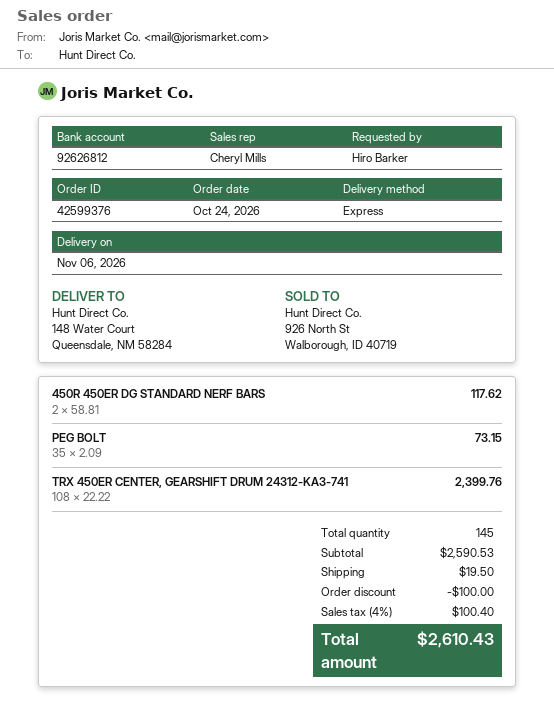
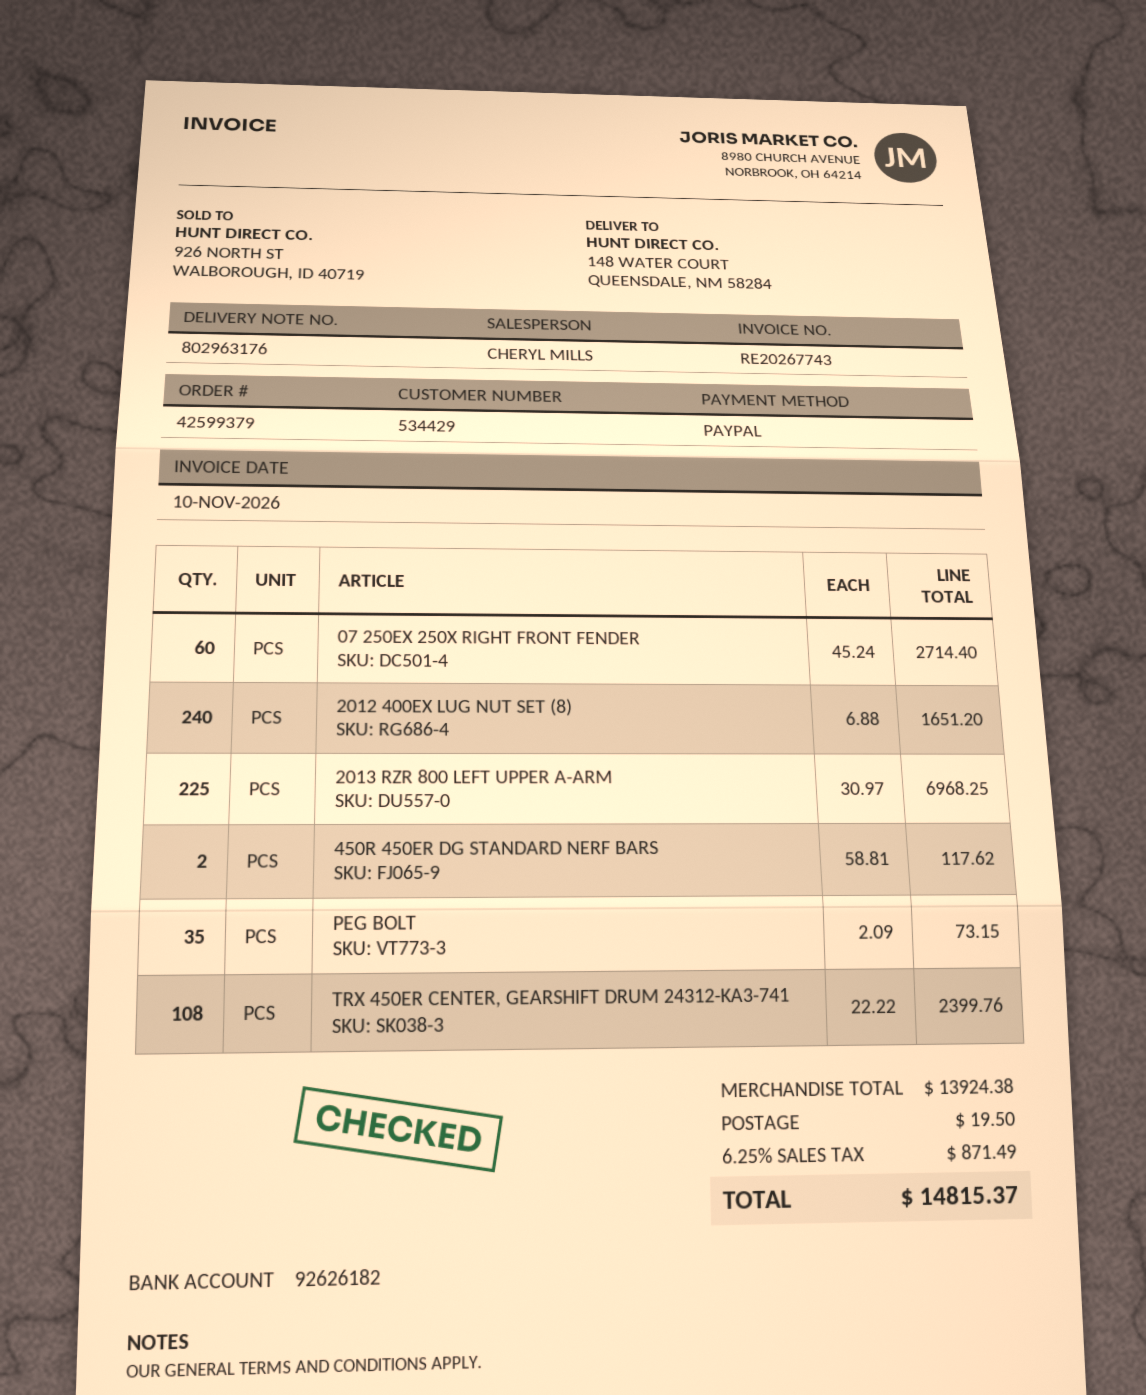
order number: 42599376 -> 42599379
bank account: 92626812 -> 92626182
07 250EX 250X RIGHT FRONT FENDER: none -> 60 x 45.24 = 2714.40
2012 400EX LUG NUT SET (8): none -> 240 x 6.88 = 1651.20
2013 RZR 800 LEFT UPPER A-ARM: none -> 225 x 30.97 = 6968.25
subtotal: 2590.53 -> 13924.38
discount: 100.00 -> none
tax: 4% = 100.40 -> 6.25% = 871.49
total: 2610.43 -> 14815.37

